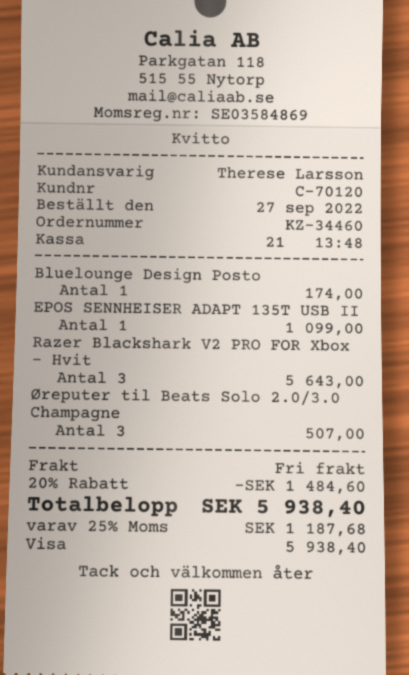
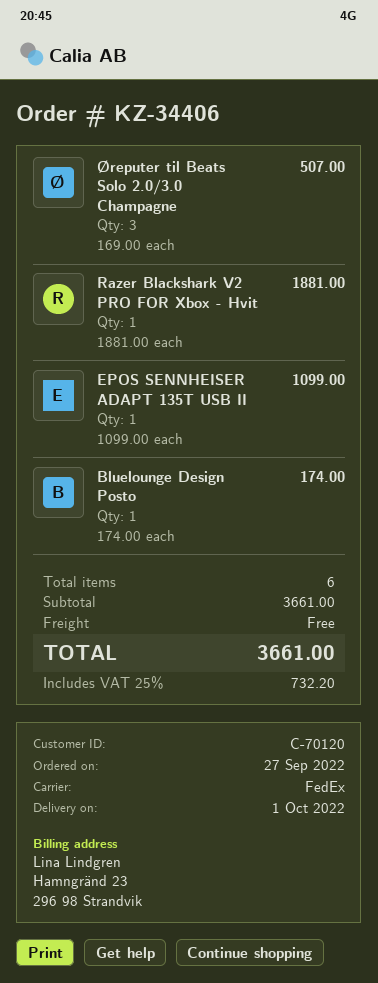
order number: KZ-34460 -> KZ-34406
Razer Blackshark V2 PRO FOR Xbox - Hvit: 3 for 5643.00 -> 1 for 1881.00
discount: 20% = 1484.60 -> none
tax: 25% = 1187.68 -> 25% = 732.20
total: 5938.40 -> 3661.00

